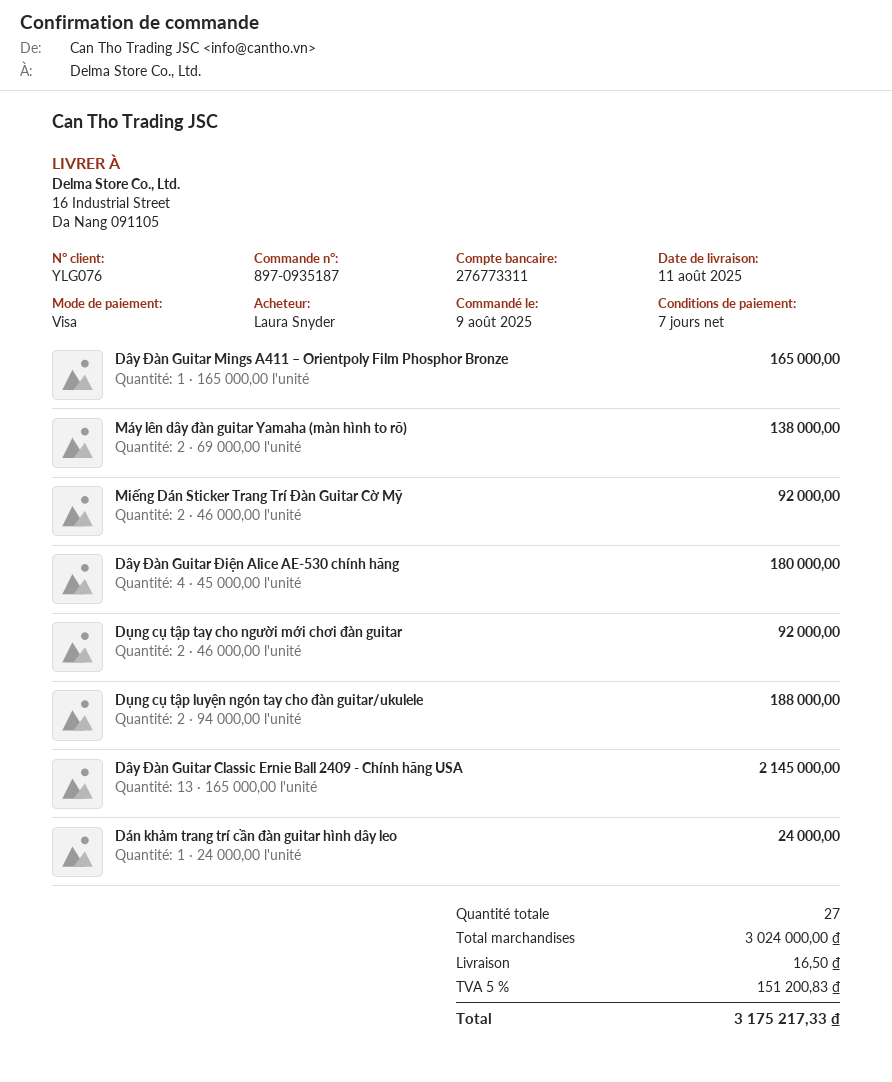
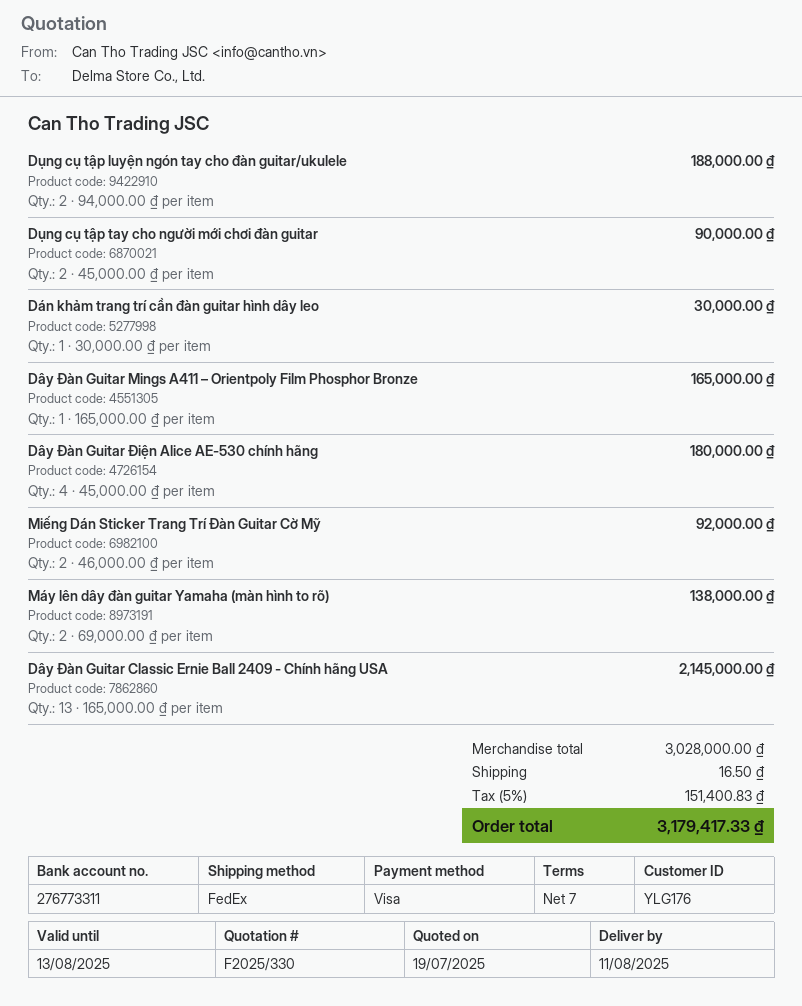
customer number: YLG076 -> YLG176
Dụng cụ tập tay cho người mới chơi đàn guitar: 2 x 46000.00 = 92000.00 -> 2 x 45000.00 = 90000.00
Dán khảm trang trí cần đàn guitar hình dây leo: 1 x 24000.00 = 24000.00 -> 1 x 30000.00 = 30000.00
subtotal: 3024000.00 -> 3028000.00
tax: 5% = 151200.83 -> 5% = 151400.83
total: 3175217.33 -> 3179417.33

